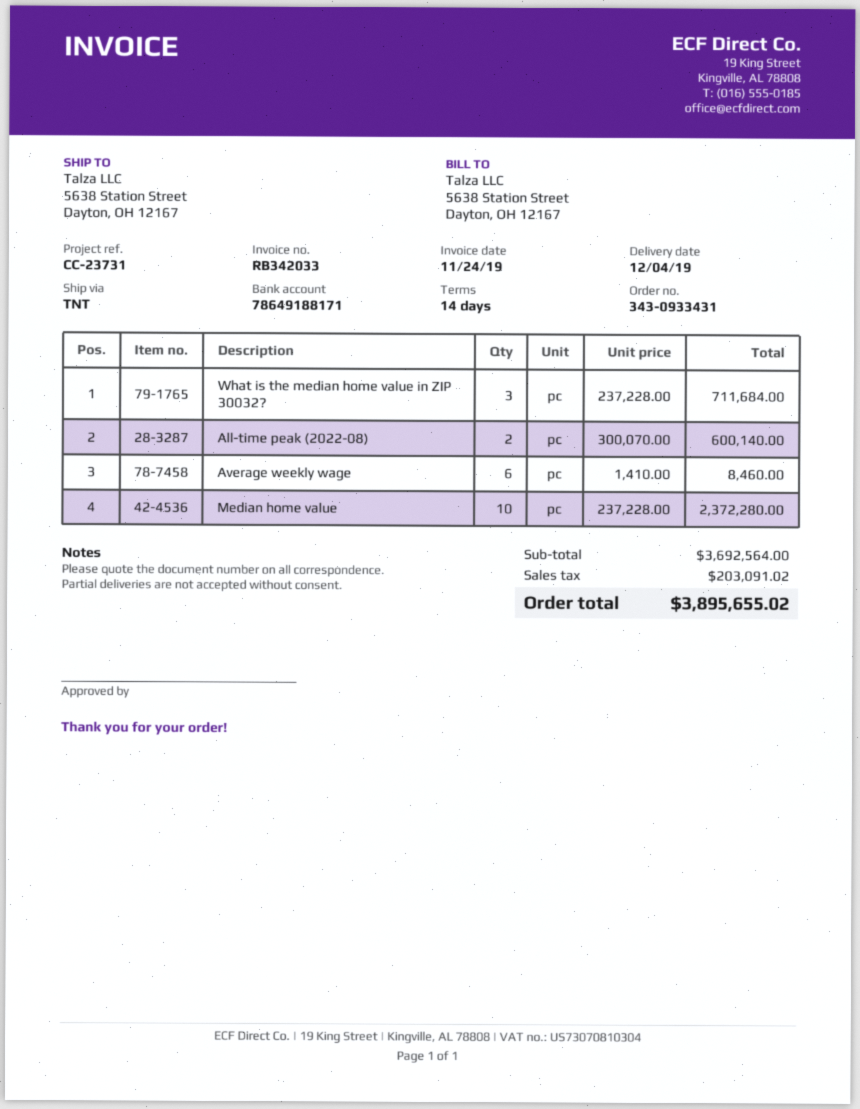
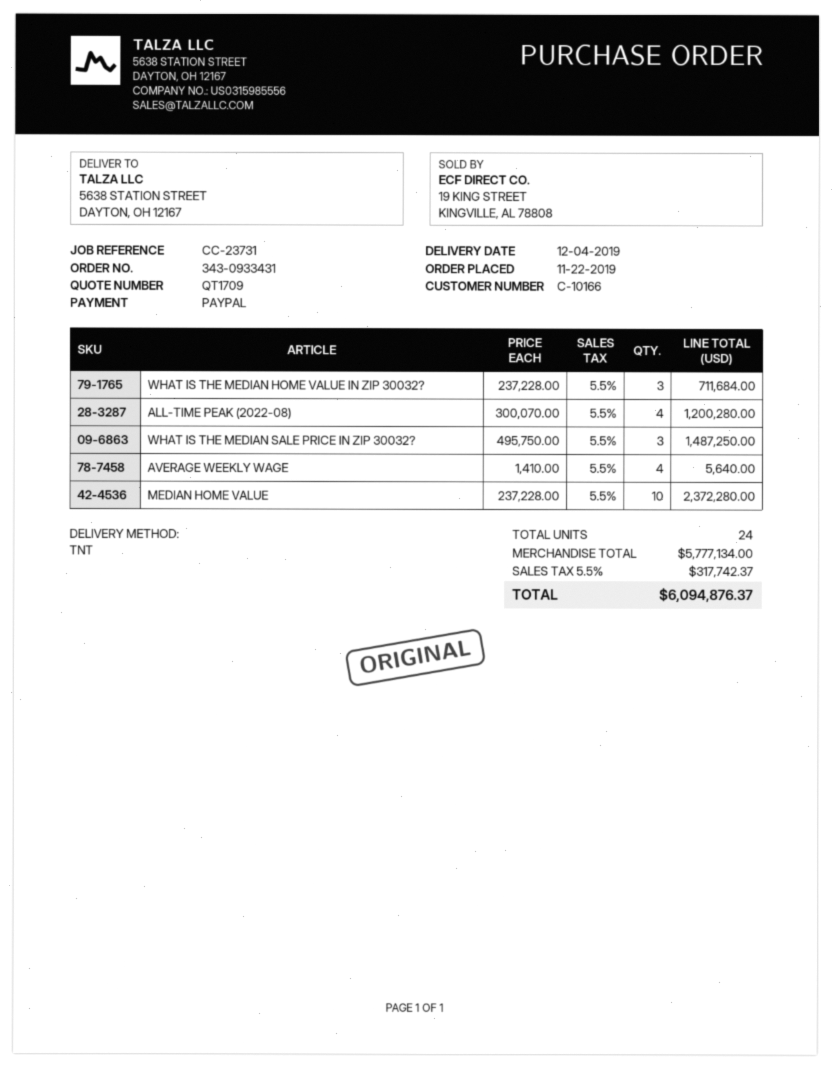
All-time peak (2022-08): 2 x 300070.00 = 600140.00 -> 4 x 300070.00 = 1200280.00
Average weekly wage: 6 x 1410.00 = 8460.00 -> 4 x 1410.00 = 5640.00
WHAT IS THE MEDIAN SALE PRICE IN ZIP 30032?: none -> 3 x 495750.00 = 1487250.00
subtotal: 3692564.00 -> 5777134.00
tax: 203091.02 -> 317742.37
total: 3895655.02 -> 6094876.37

